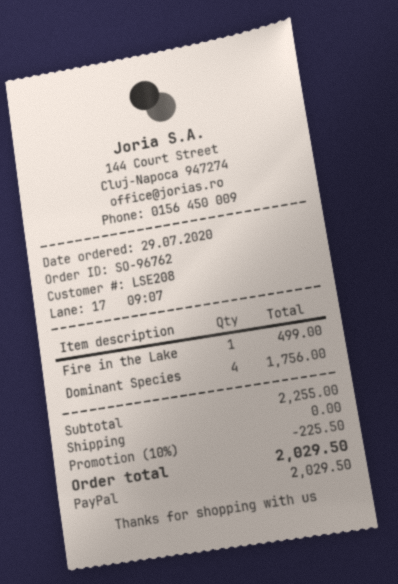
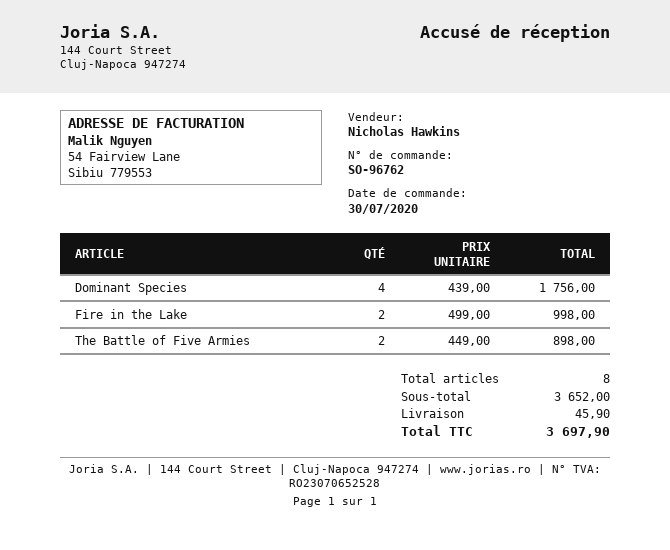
order date: 2020-07-29 -> 2020-07-30
Fire in the Lake: 1 for 499.00 -> 2 for 998.00
The Battle of Five Armies: none -> 2 for 898.00
subtotal: 2255.00 -> 3652.00
discount: 10% = 225.50 -> none
shipping: 0.00 -> 45.90
total: 2029.50 -> 3697.90

